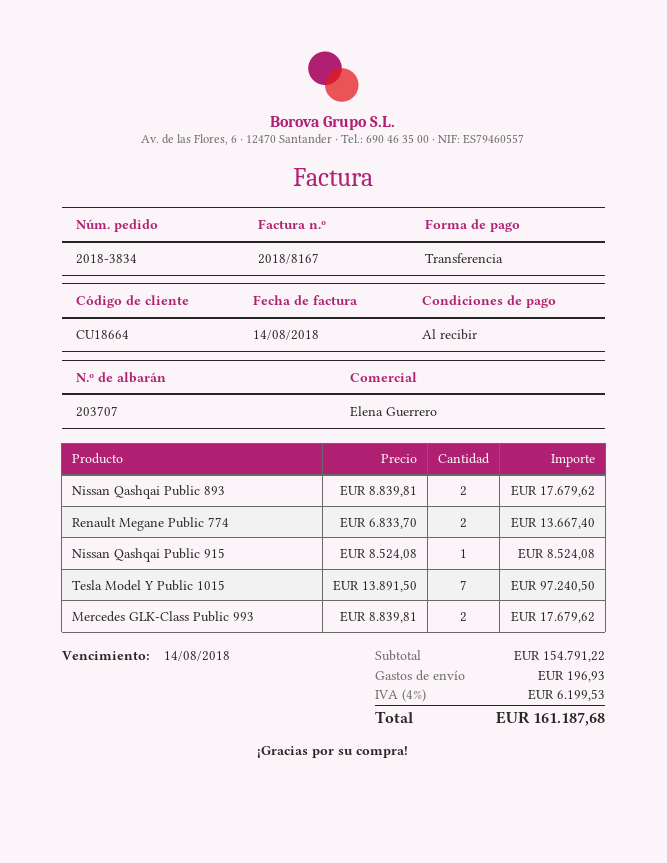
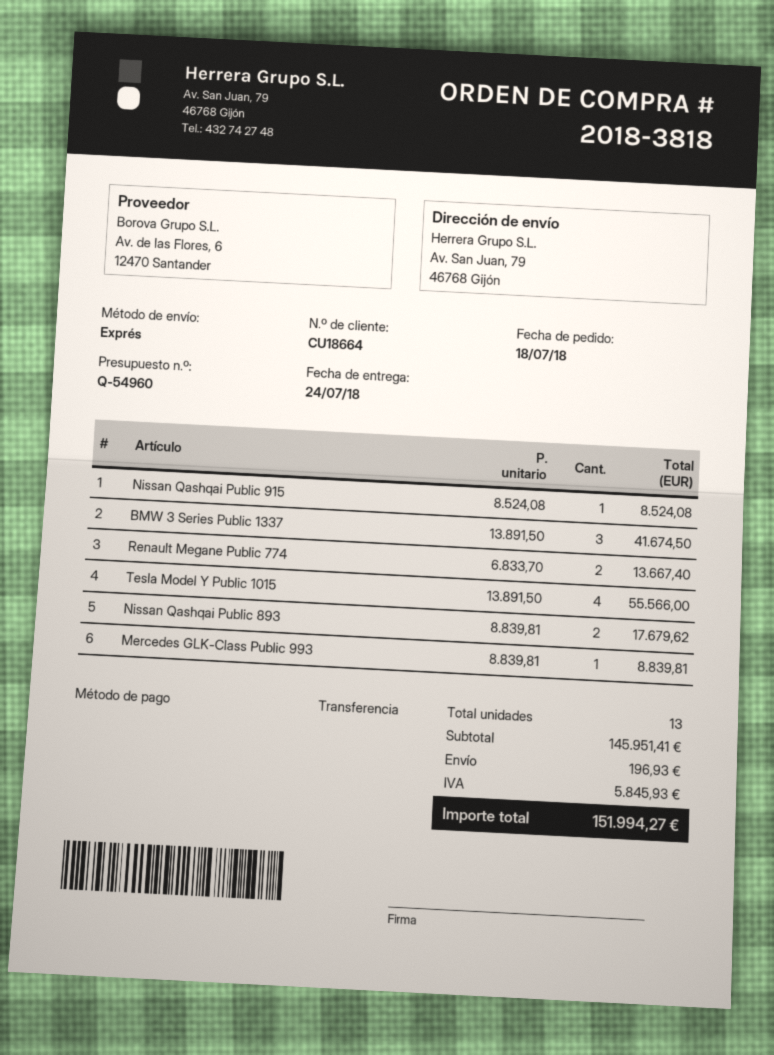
order number: 2018-3834 -> 2018-3818
Tesla Model Y Public 1015: 7 x 13891.50 = 97240.50 -> 4 x 13891.50 = 55566.00
Mercedes GLK-Class Public 993: 2 x 8839.81 = 17679.62 -> 1 x 8839.81 = 8839.81
BMW 3 Series Public 1337: none -> 3 x 13891.50 = 41674.50
subtotal: 154791.22 -> 145951.41
tax: 6199.53 -> 5845.93
total: 161187.68 -> 151994.27

